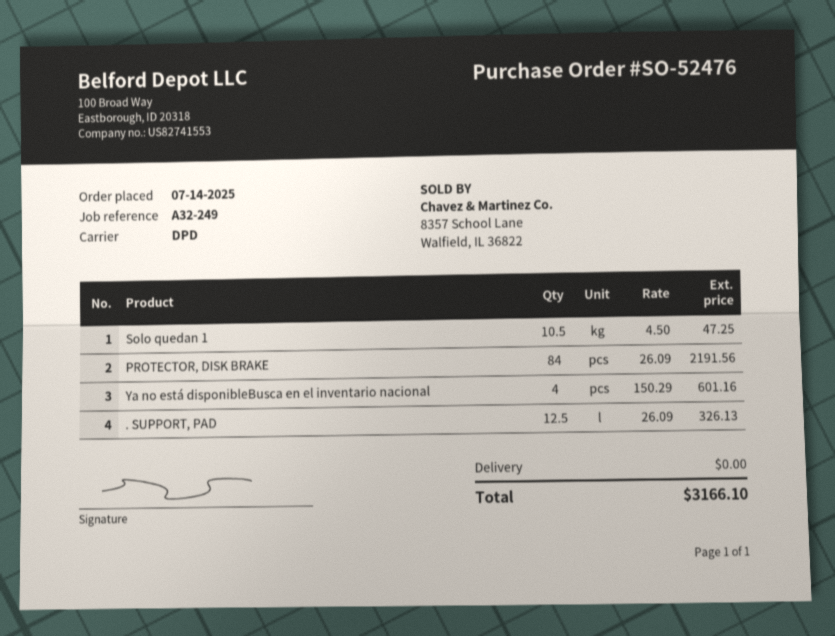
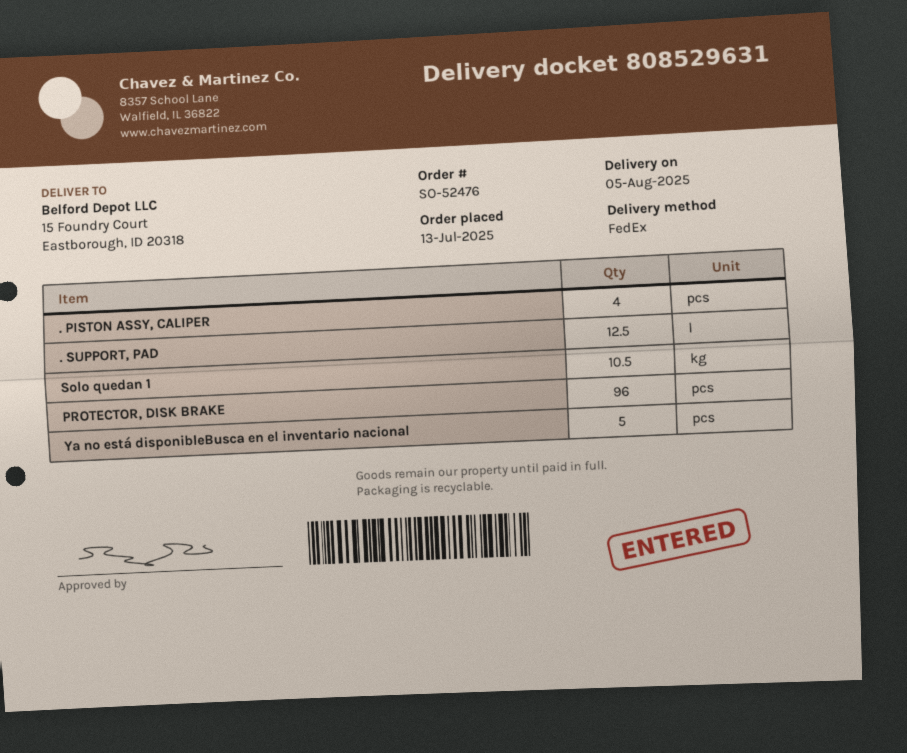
order date: 2025-07-14 -> 2025-07-13
shipping method: DPD -> FedEx
PROTECTOR, DISK BRAKE: 84 -> 96
Ya no está disponibleBusca en el inventario nacional: 4 -> 5
. PISTON ASSY, CALIPER: none -> 4

